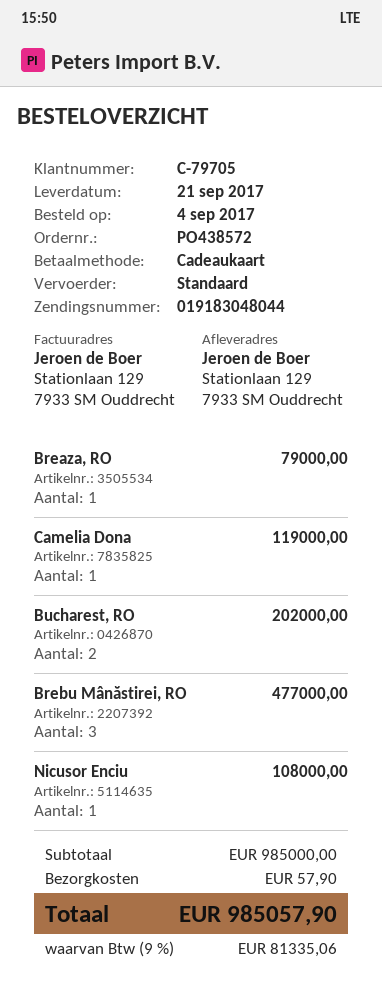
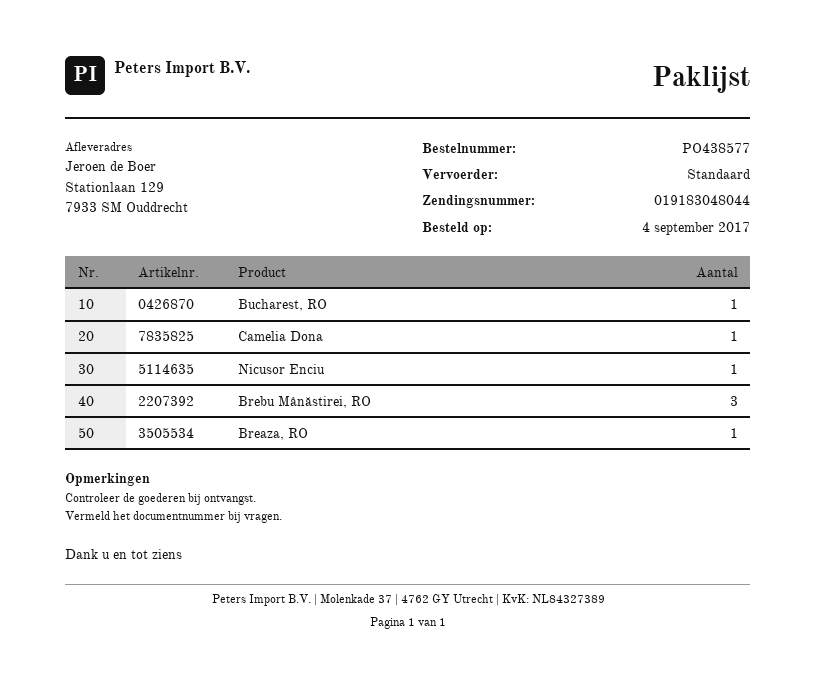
order number: PO438572 -> PO438577
Bucharest, RO: 2 -> 1

